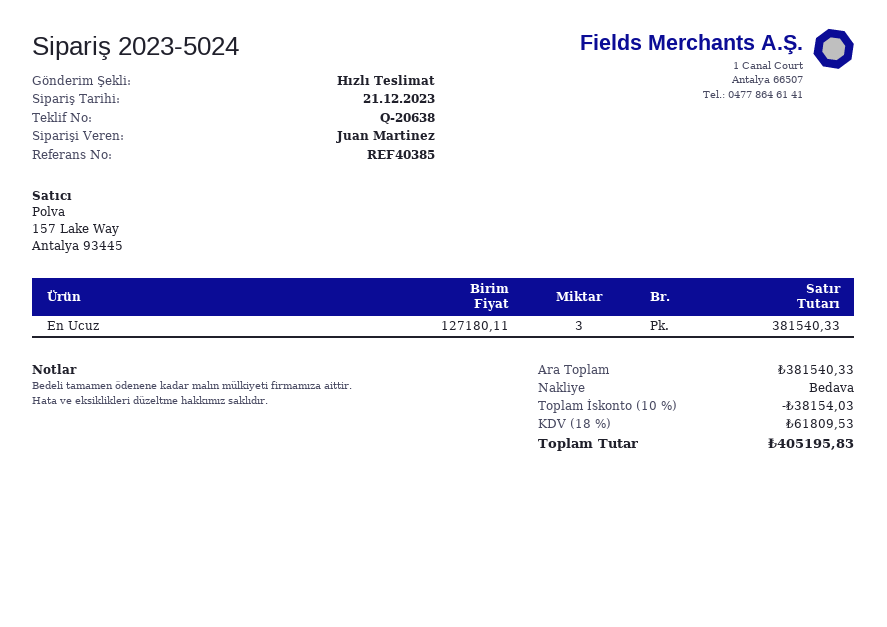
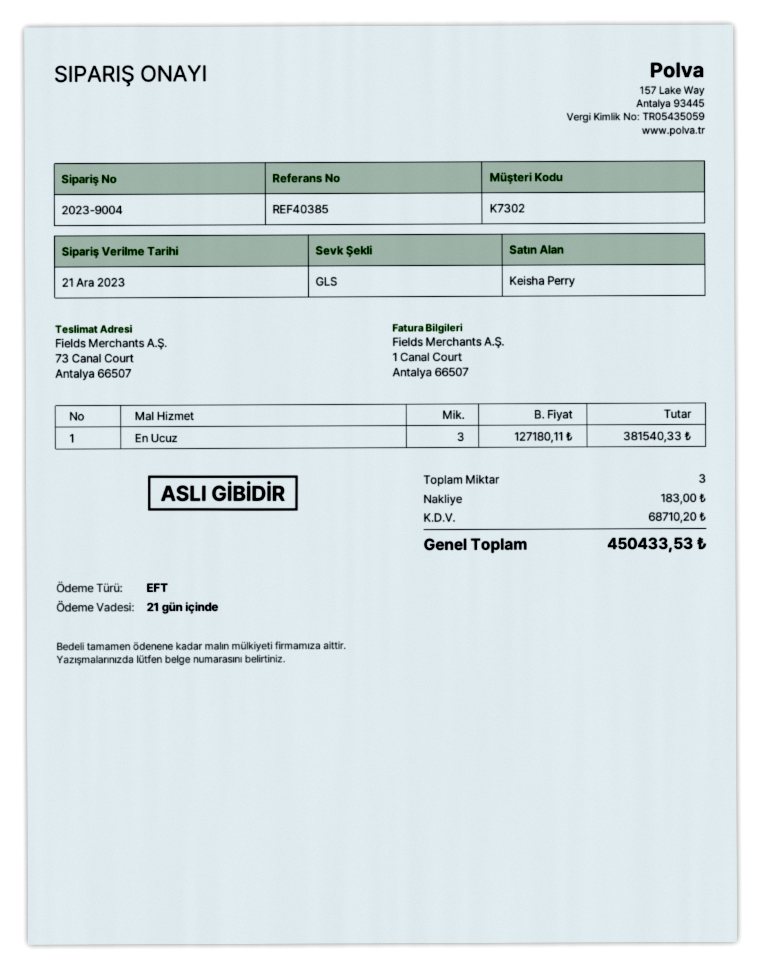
order number: 2023-5024 -> 2023-9004
ordered by: Juan Martinez -> Keisha Perry
shipping method: express -> GLS
discount: 10% = 38154.03 -> none
shipping: 0.00 -> 183.00
tax: 61809.53 -> 68710.20
total: 405195.83 -> 450433.53

